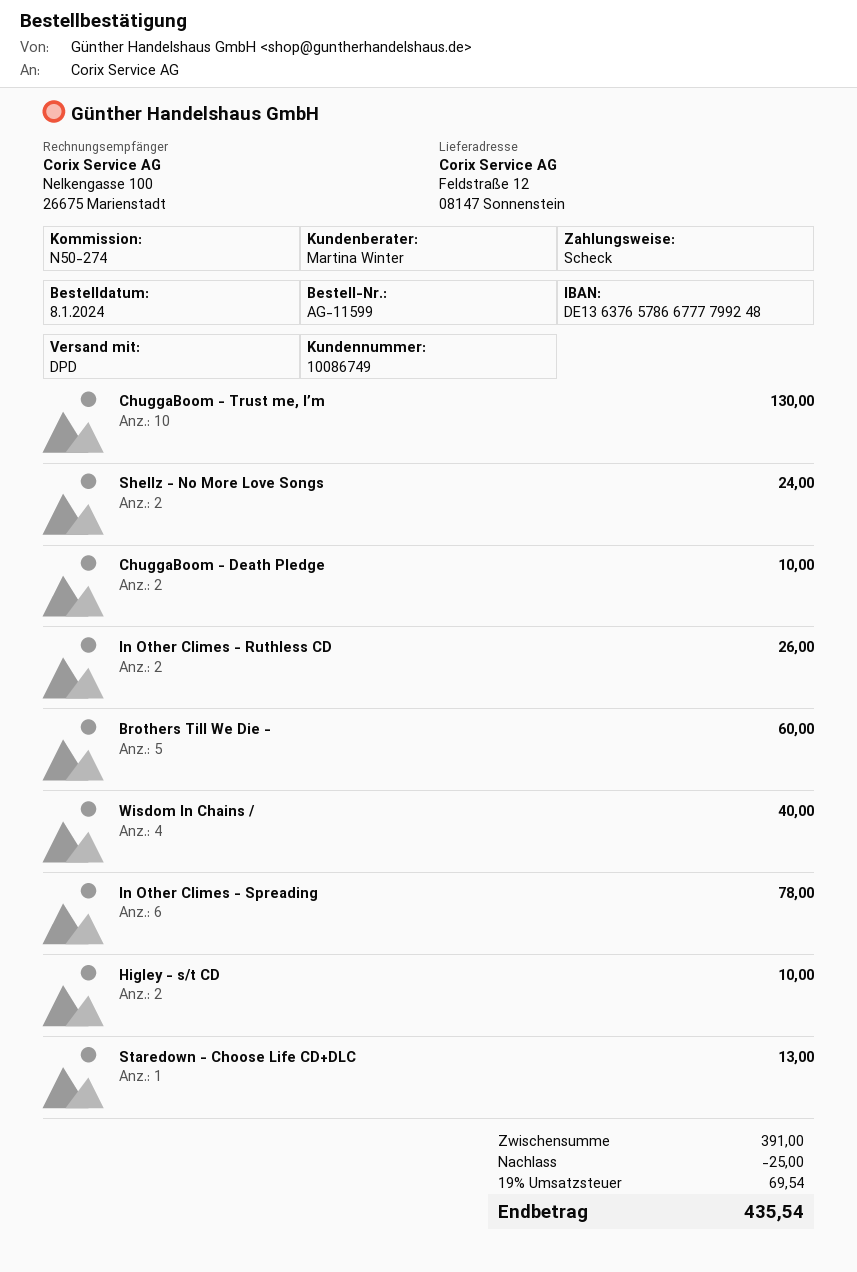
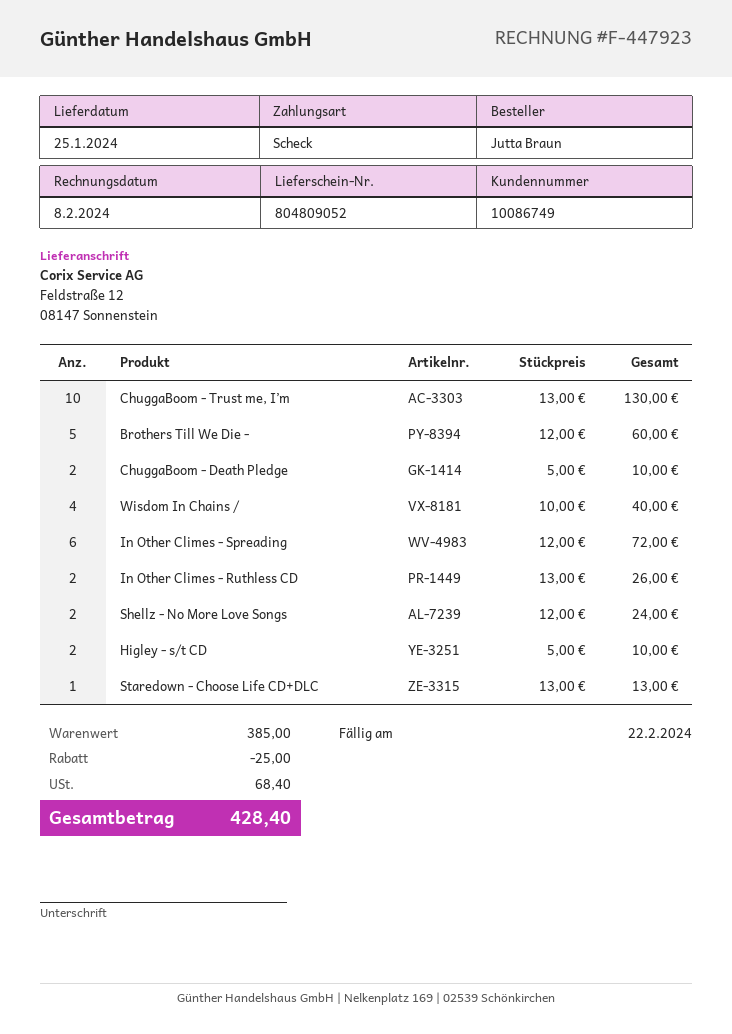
In Other Climes - Spreading: 6 for 78.00 -> 6 for 72.00
subtotal: 391.00 -> 385.00
tax: 69.54 -> 68.40
total: 435.54 -> 428.40

